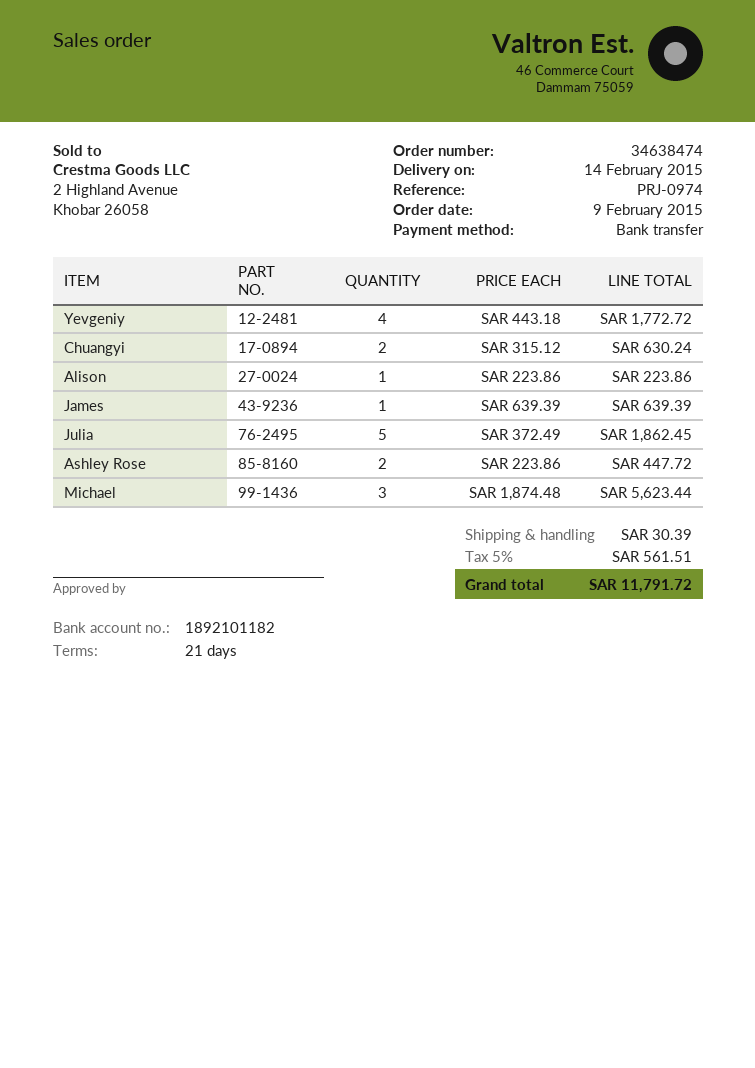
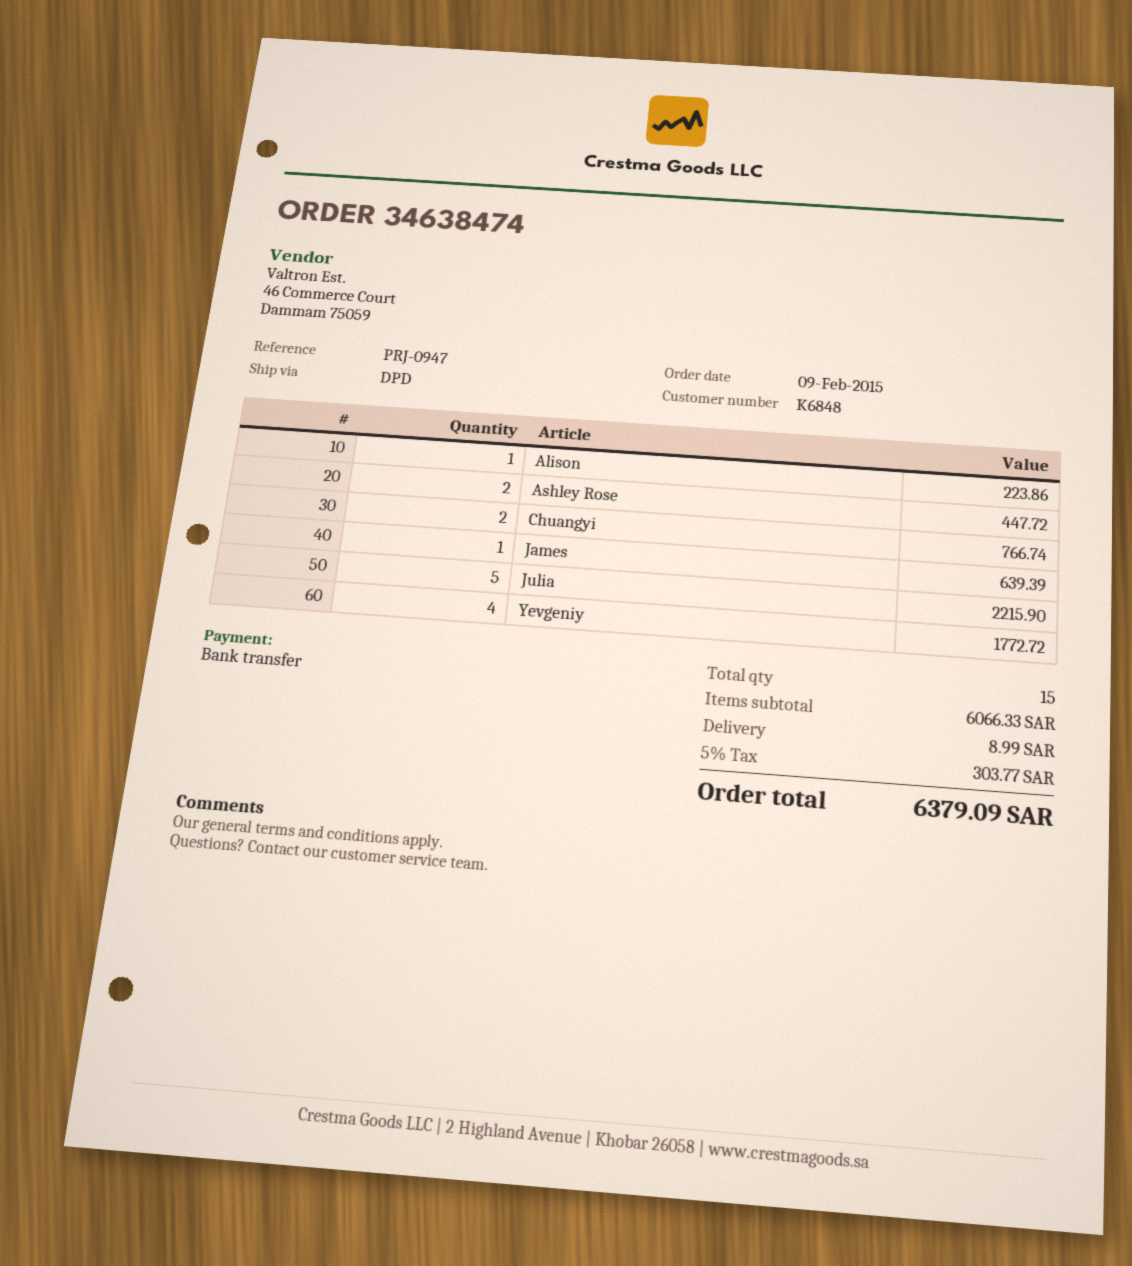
reference: PRJ-0974 -> PRJ-0947
Chuangyi: 2 for 630.24 -> 2 for 766.74
Julia: 5 for 1862.45 -> 5 for 2215.90
Michael: 3 for 5623.44 -> none
shipping: 30.39 -> 8.99
tax: 5% = 561.51 -> 5% = 303.77
total: 11791.72 -> 6379.09

